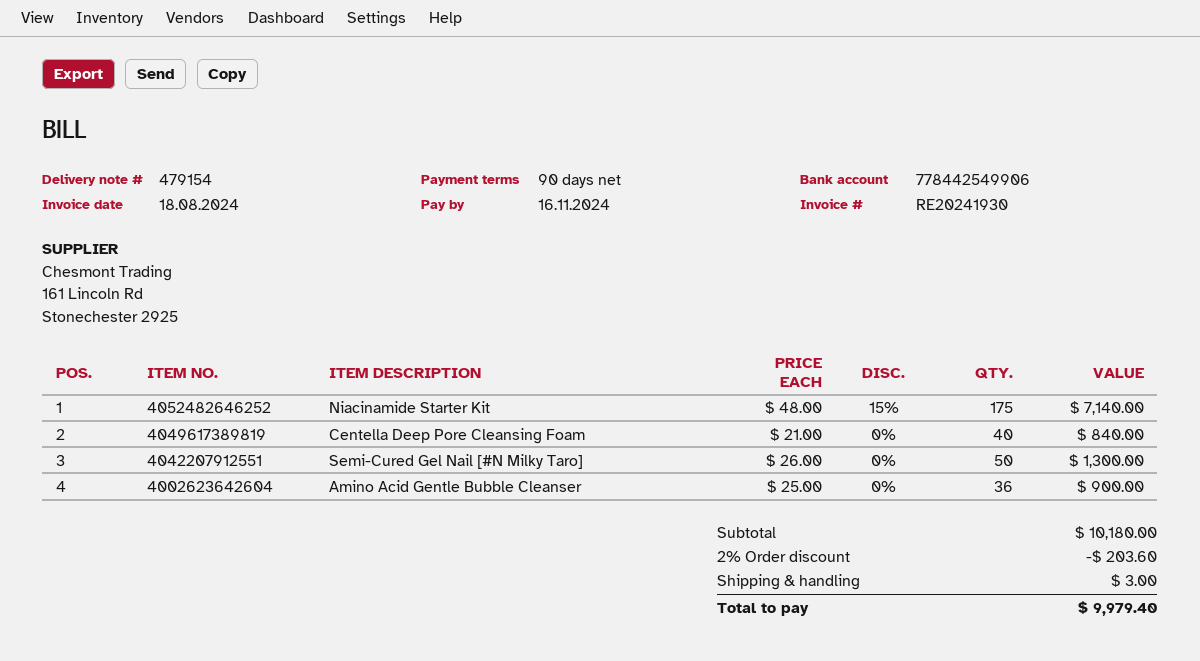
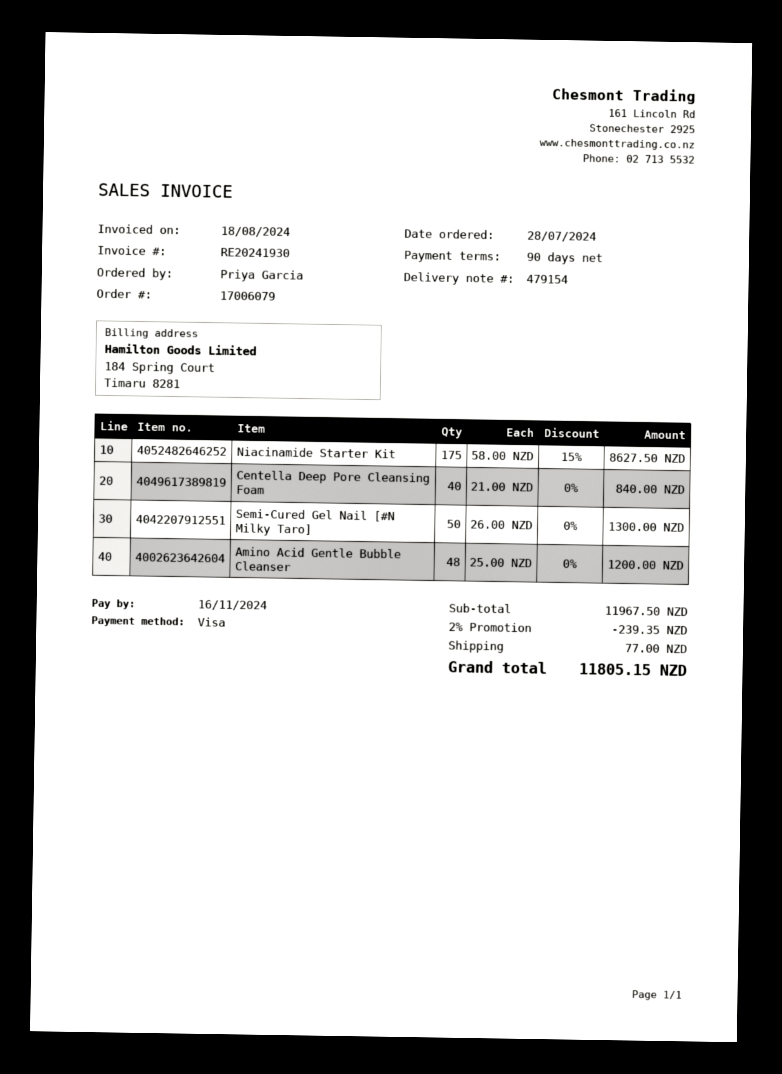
Niacinamide Starter Kit: 175 x 48.00 - 15% = 7140.00 -> 175 x 58.00 - 15% = 8627.50
Amino Acid Gentle Bubble Cleanser: 36 x 25.00 = 900.00 -> 48 x 25.00 = 1200.00
subtotal: 10180.00 -> 11967.50
discount: 2% = 203.60 -> 2% = 239.35
shipping: 3.00 -> 77.00
total: 9979.40 -> 11805.15

